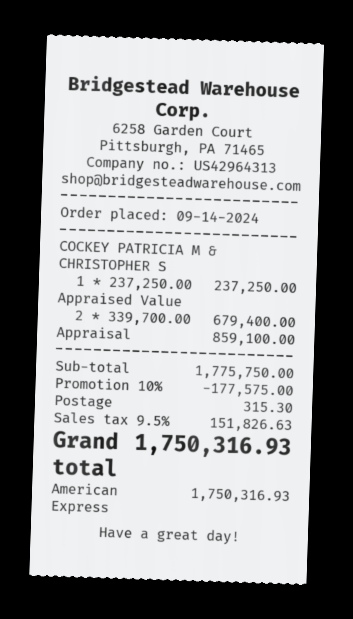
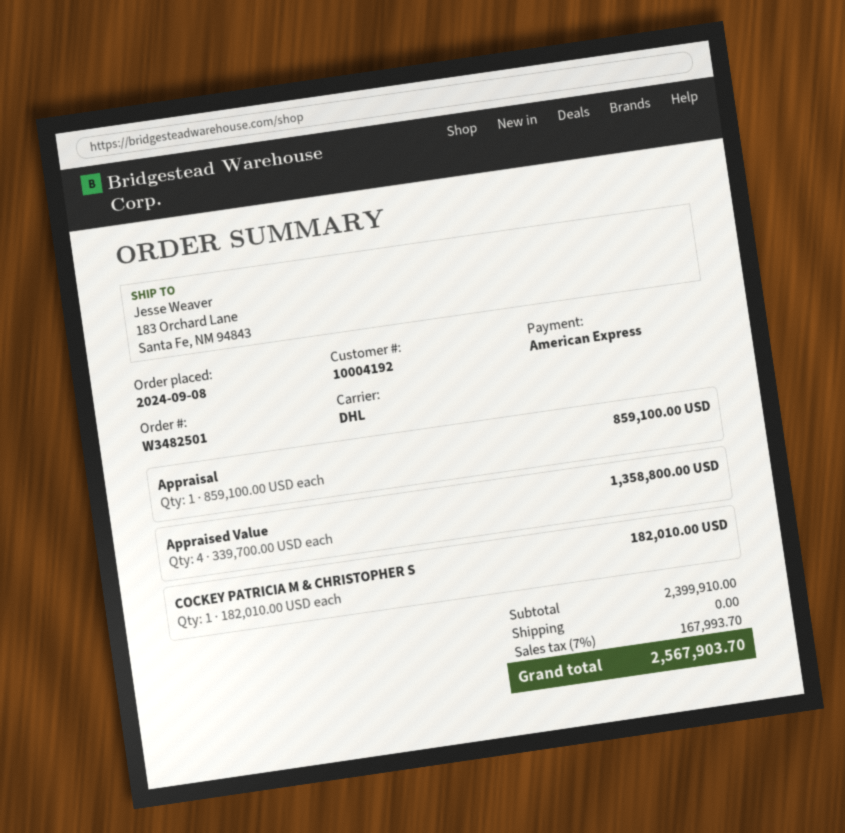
order date: 2024-09-14 -> 2024-09-08
COCKEY PATRICIA M & CHRISTOPHER S: 1 x 237250.00 = 237250.00 -> 1 x 182010.00 = 182010.00
Appraised Value: 2 x 339700.00 = 679400.00 -> 4 x 339700.00 = 1358800.00
subtotal: 1775750.00 -> 2399910.00
discount: 10% = 177575.00 -> none
shipping: 315.30 -> 0.00
tax: 9.5% = 151826.63 -> 7% = 167993.70
total: 1750316.93 -> 2567903.70

